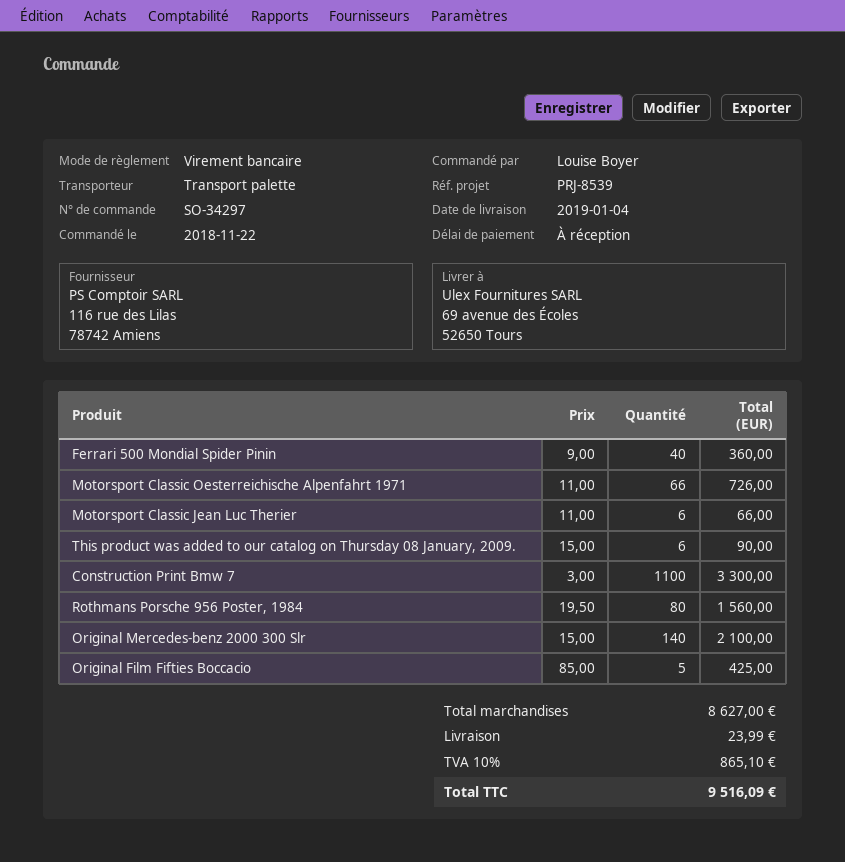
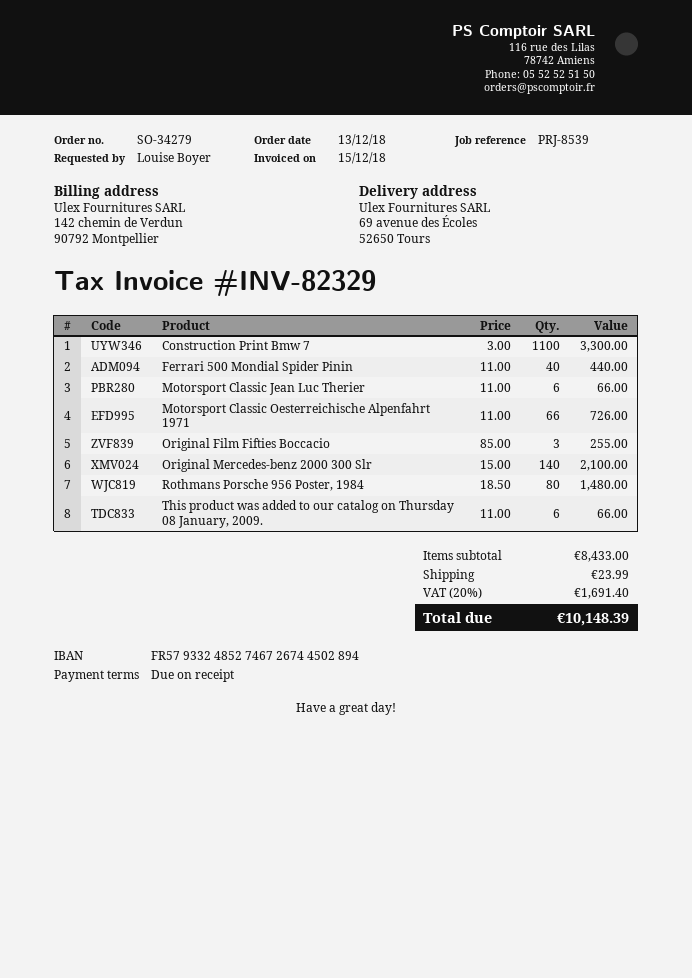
order number: SO-34297 -> SO-34279
order date: 2018-11-22 -> 2018-12-13
Ferrari 500 Mondial Spider Pinin: 40 x 9.00 = 360.00 -> 40 x 11.00 = 440.00
This product was added to our catalog on Thursday 08 January, 2009.: 6 x 15.00 = 90.00 -> 6 x 11.00 = 66.00
Rothmans Porsche 956 Poster, 1984: 80 x 19.50 = 1560.00 -> 80 x 18.50 = 1480.00
Original Film Fifties Boccacio: 5 x 85.00 = 425.00 -> 3 x 85.00 = 255.00
subtotal: 8627.00 -> 8433.00
tax: 10% = 865.10 -> 20% = 1691.40
total: 9516.09 -> 10148.39

